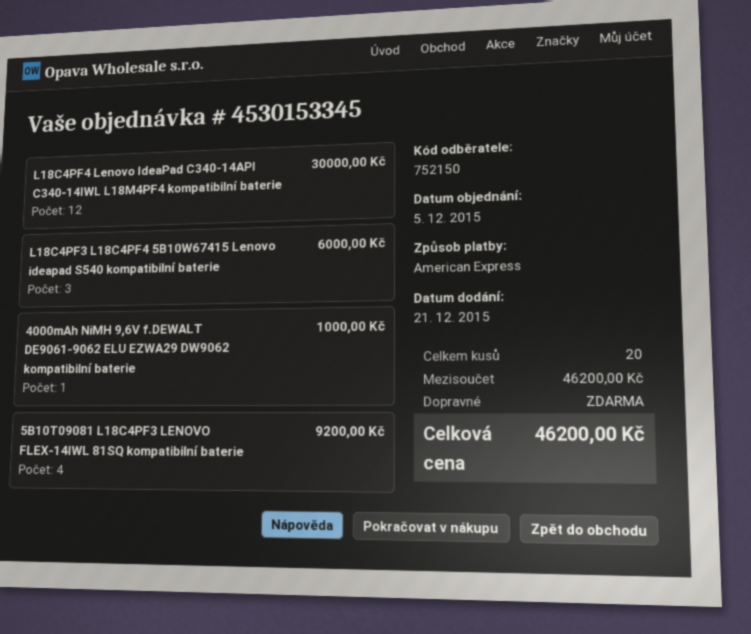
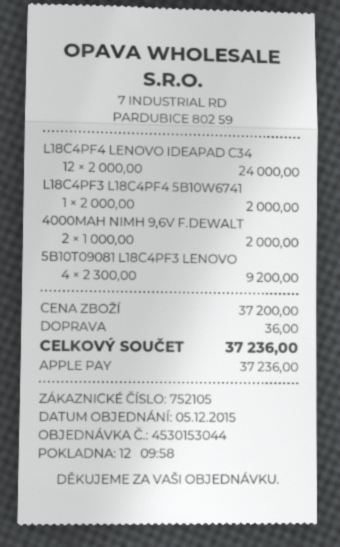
order number: 4530153345 -> 4530153044
customer number: 752150 -> 752105
payment method: American Express -> Apple Pay
L18C4PF4 Lenovo IdeaPad C340-14API C340-14IWL L18M4PF4 kompatibilní baterie: 12 for 30000.00 -> 12 for 24000.00
L18C4PF3 L18C4PF4 5B10W67415 Lenovo ideapad S540 kompatibilní baterie: 3 for 6000.00 -> 1 for 2000.00
4000mAh NiMH 9,6V f.DEWALT DE9061-9062 ELU EZWA29 DW9062 kompatibilní baterie: 1 for 1000.00 -> 2 for 2000.00
subtotal: 46200.00 -> 37200.00
shipping: 0.00 -> 36.00
total: 46200.00 -> 37236.00

